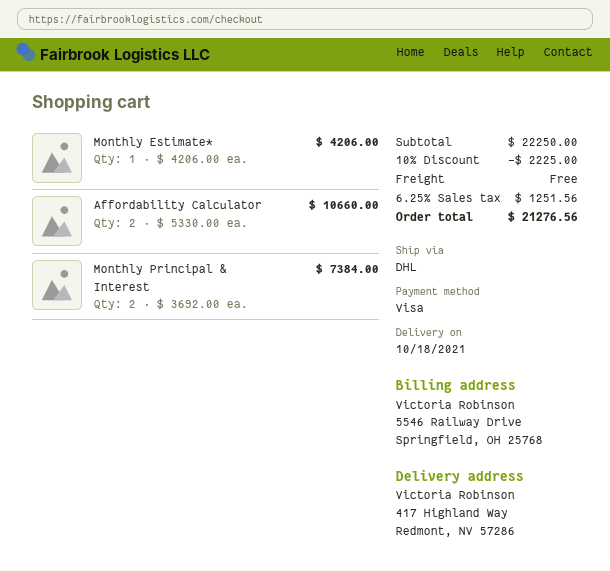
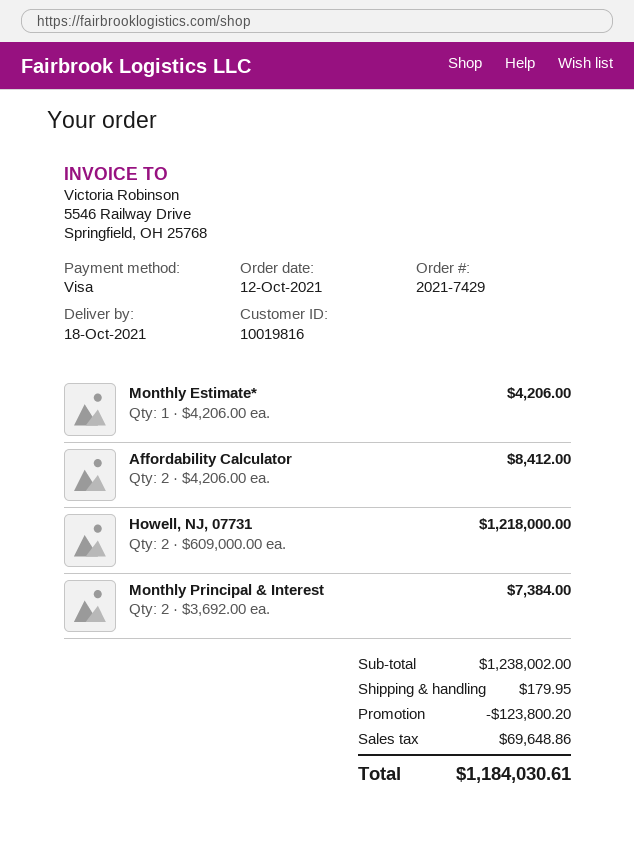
Affordability Calculator: 2 x 5330.00 = 10660.00 -> 2 x 4206.00 = 8412.00
Howell, NJ, 07731: none -> 2 x 609000.00 = 1218000.00
subtotal: 22250.00 -> 1238002.00
discount: 2225.00 -> 123800.20
shipping: 0.00 -> 179.95
tax: 1251.56 -> 69648.86
total: 21276.56 -> 1184030.61

